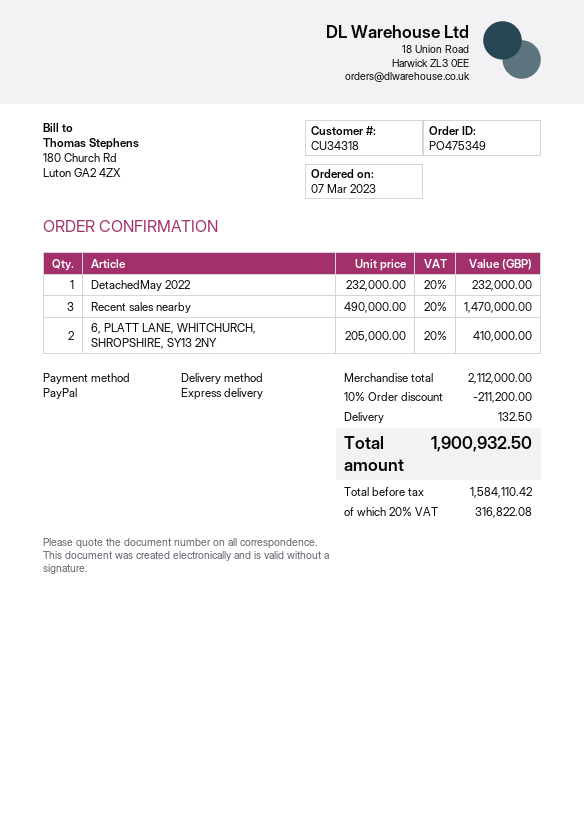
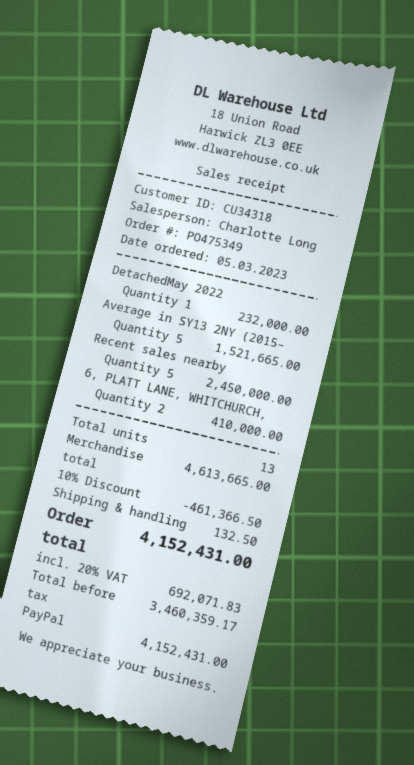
order date: 2023-03-07 -> 2023-03-05
Recent sales nearby: 3 for 1470000.00 -> 5 for 2450000.00
Average in SY13 2NY (2015–: none -> 5 for 1521665.00
subtotal: 2112000.00 -> 4613665.00
discount: 10% = 211200.00 -> 10% = 461366.50
net: 1584110.42 -> 3460359.17
tax: 20% = 316822.08 -> 20% = 692071.83
total: 1900932.50 -> 4152431.00

